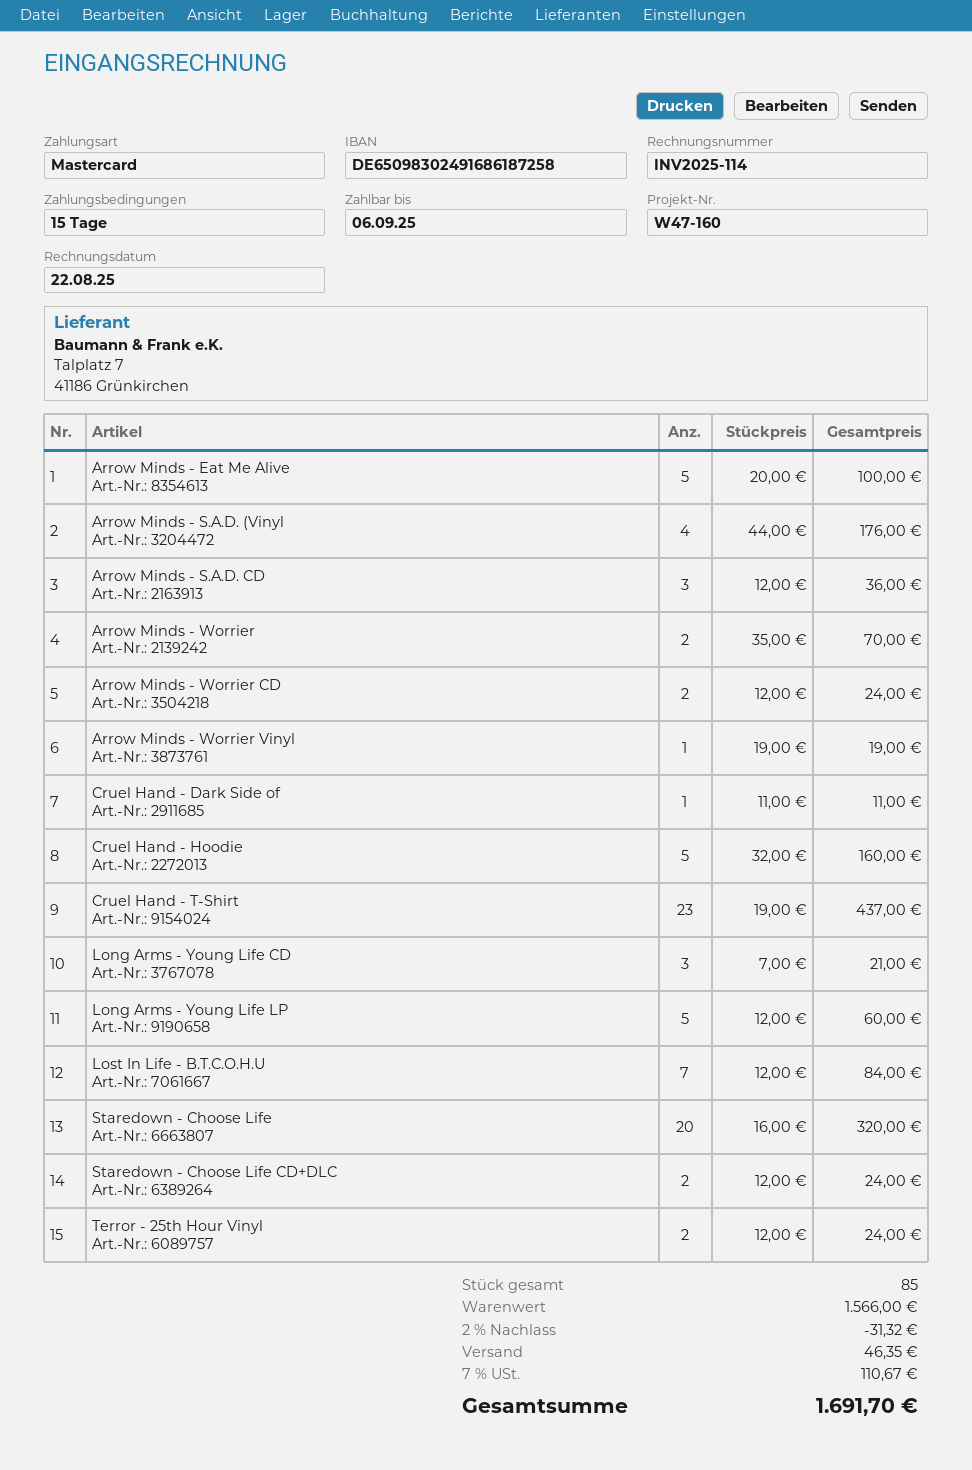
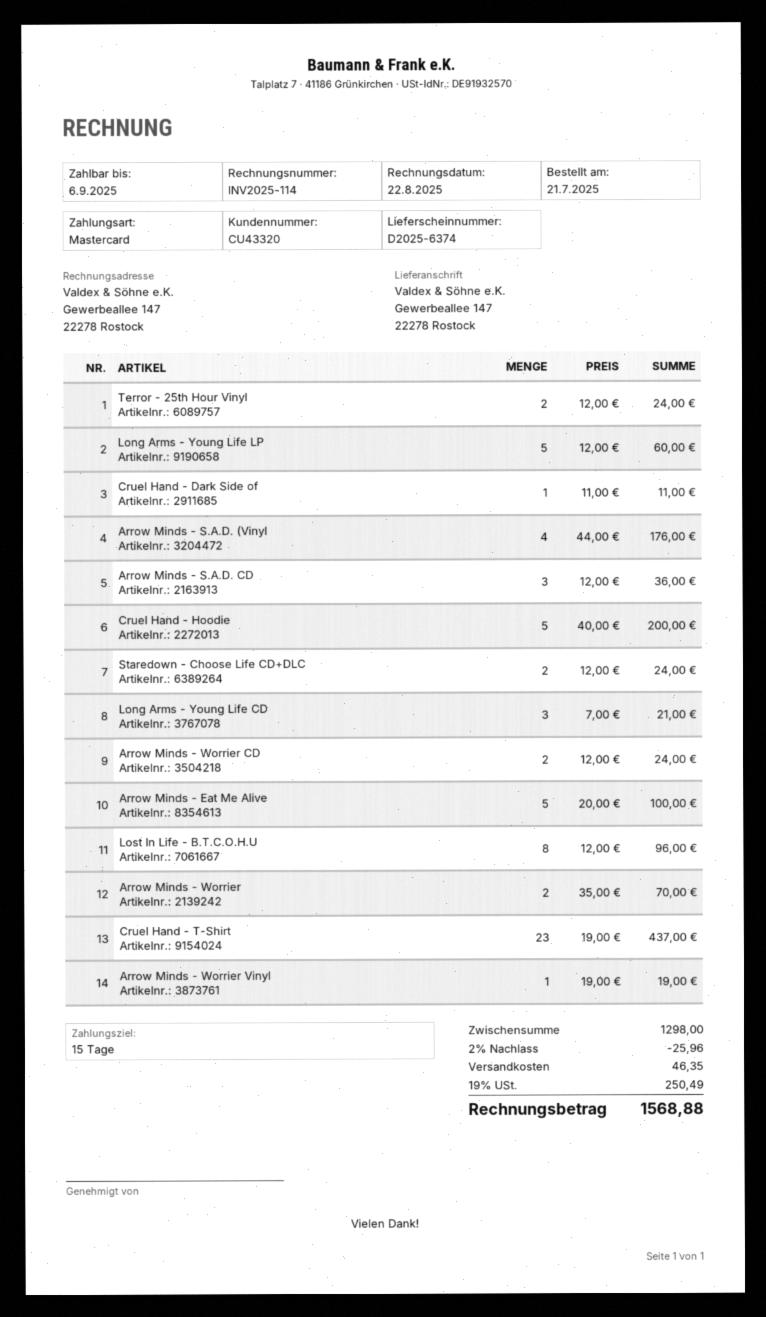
Cruel Hand - Hoodie: 5 x 32.00 = 160.00 -> 5 x 40.00 = 200.00
Lost In Life - B.T.C.O.H.U: 7 x 12.00 = 84.00 -> 8 x 12.00 = 96.00
Staredown - Choose Life: 20 x 16.00 = 320.00 -> none
subtotal: 1566.00 -> 1298.00
discount: 2% = 31.32 -> 2% = 25.96
tax: 7% = 110.67 -> 19% = 250.49
total: 1691.70 -> 1568.88

